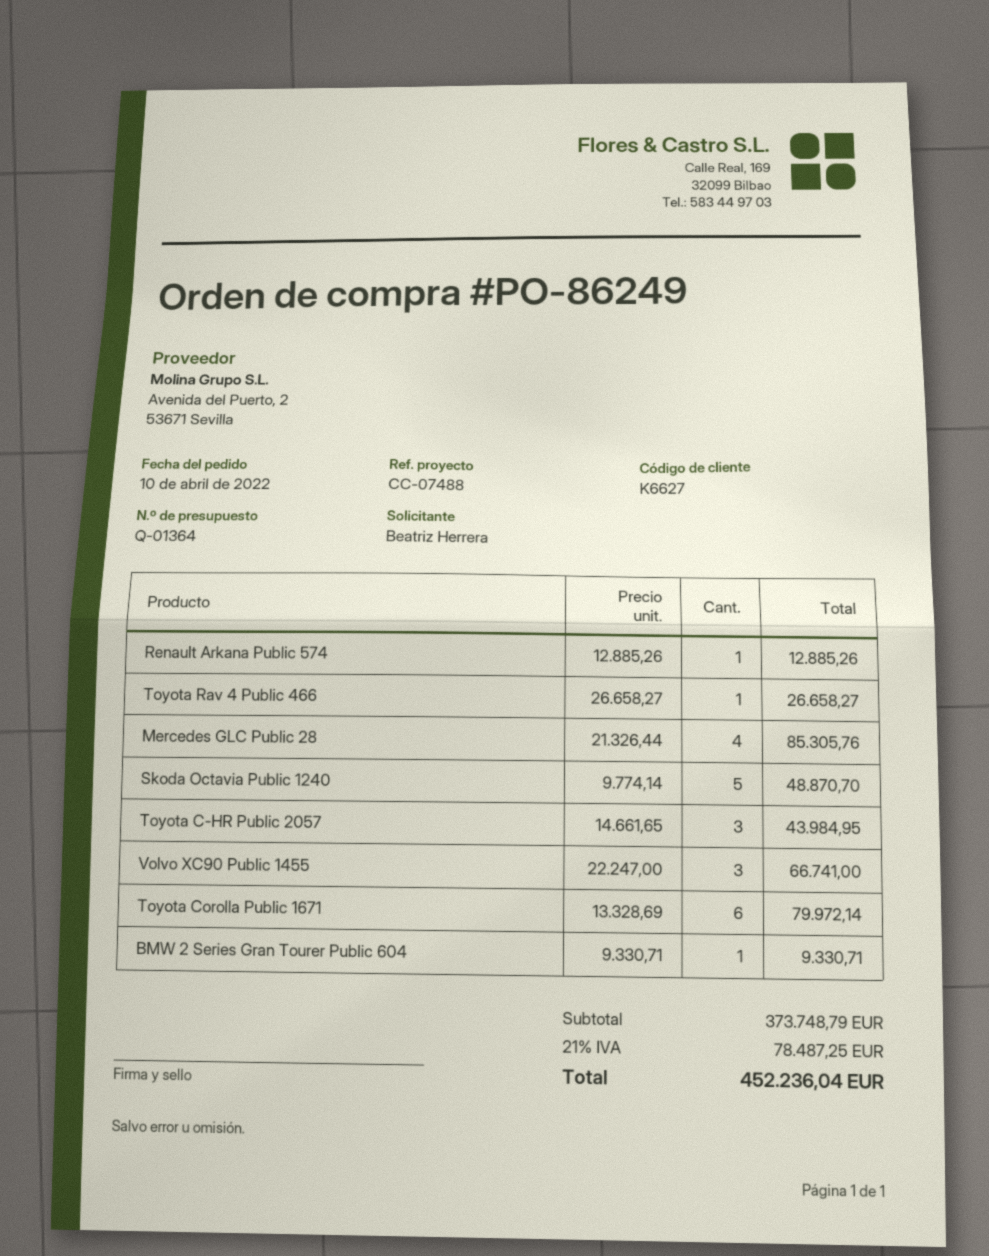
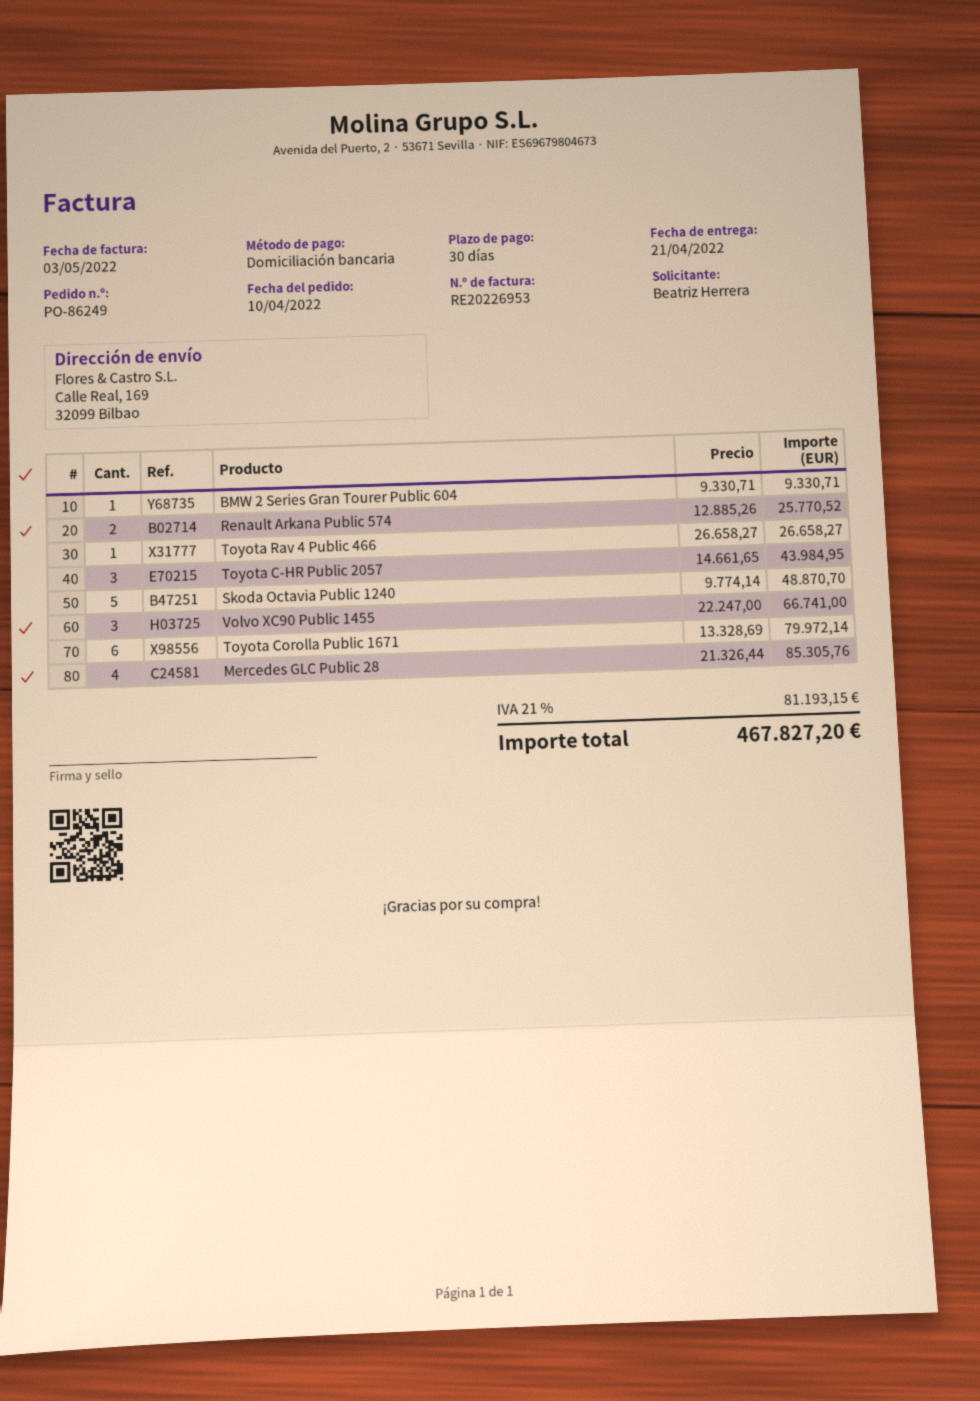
Renault Arkana Public 574: 1 x 12885.26 = 12885.26 -> 2 x 12885.26 = 25770.52
tax: 21% = 78487.25 -> 21% = 81193.15
total: 452236.04 -> 467827.20

